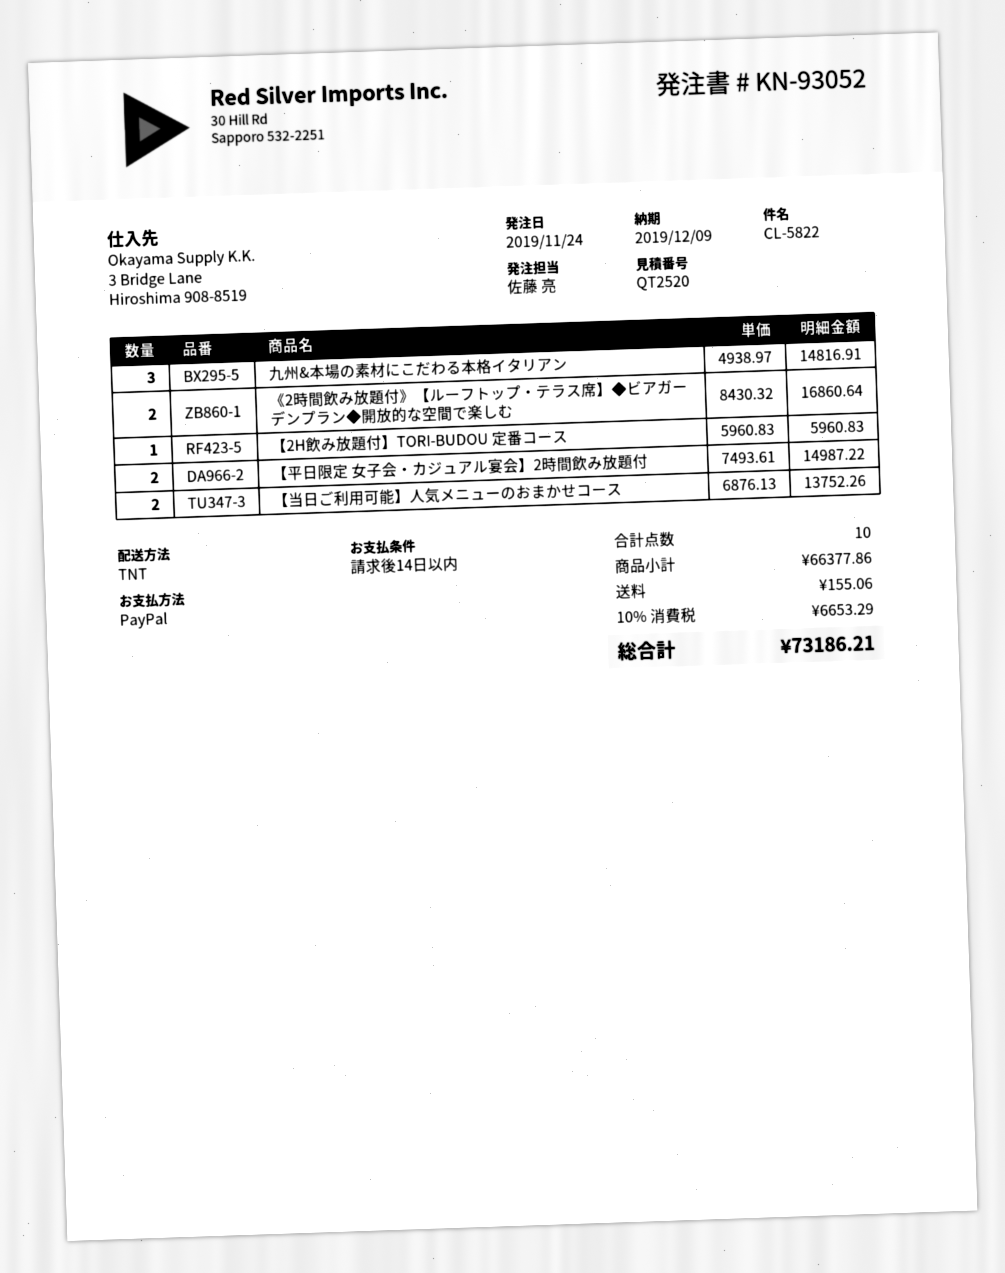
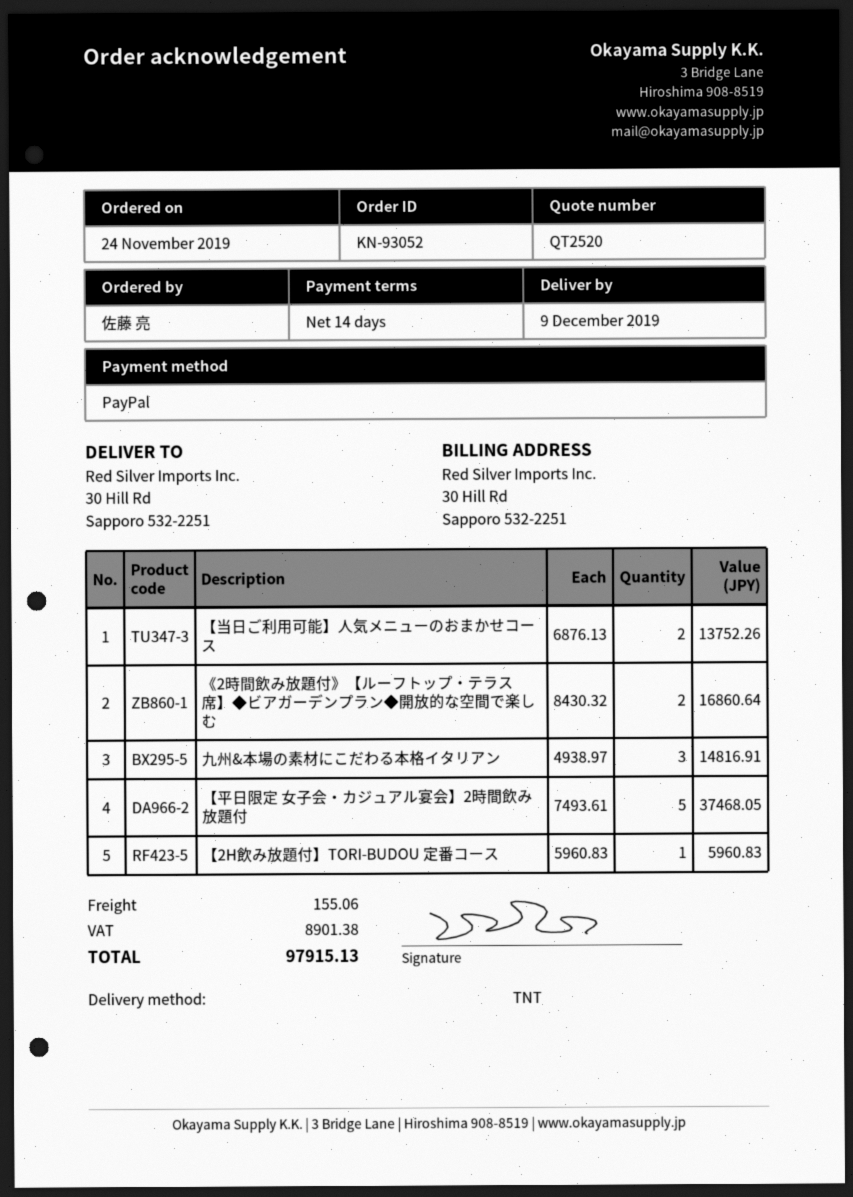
【平日限定 女子会・カジュアル宴会】2時間飲み放題付: 2 x 7493.61 = 14987.22 -> 5 x 7493.61 = 37468.05
tax: 6653.29 -> 8901.38
total: 73186.21 -> 97915.13

